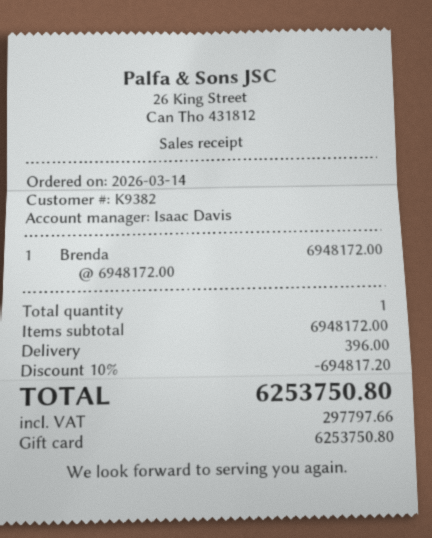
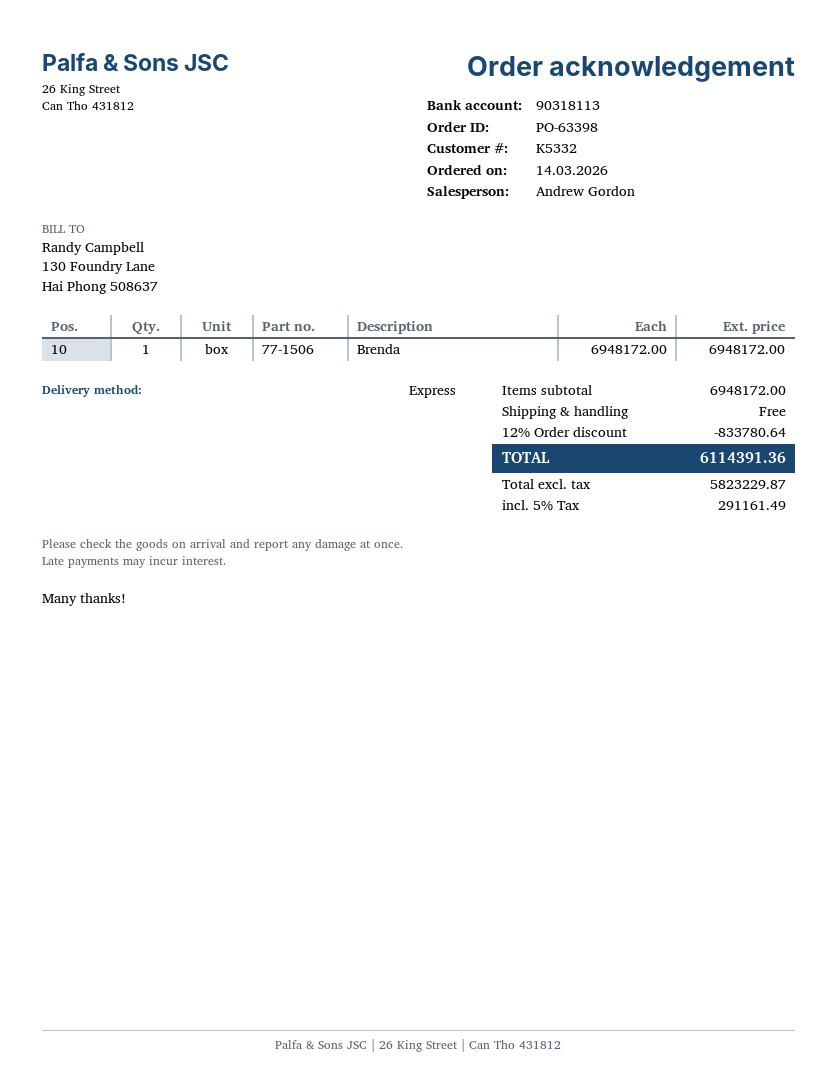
customer number: K9382 -> K5332
sales rep: Isaac Davis -> Andrew Gordon
discount: 10% = 694817.20 -> 12% = 833780.64
shipping: 396.00 -> 0.00
tax: 297797.66 -> 291161.49
total: 6253750.80 -> 6114391.36

